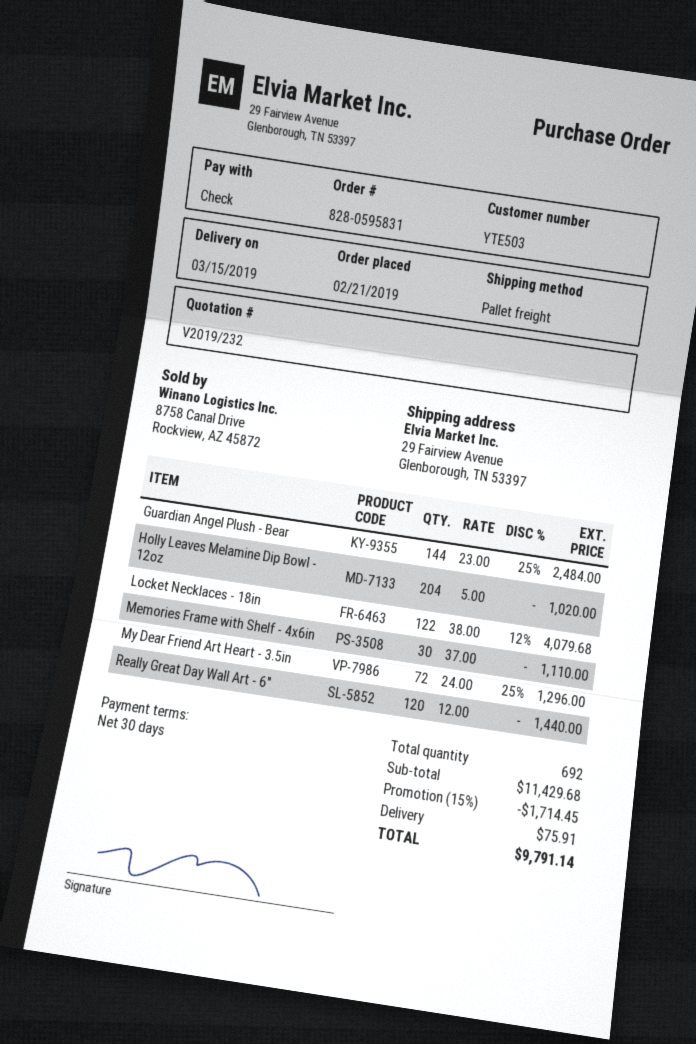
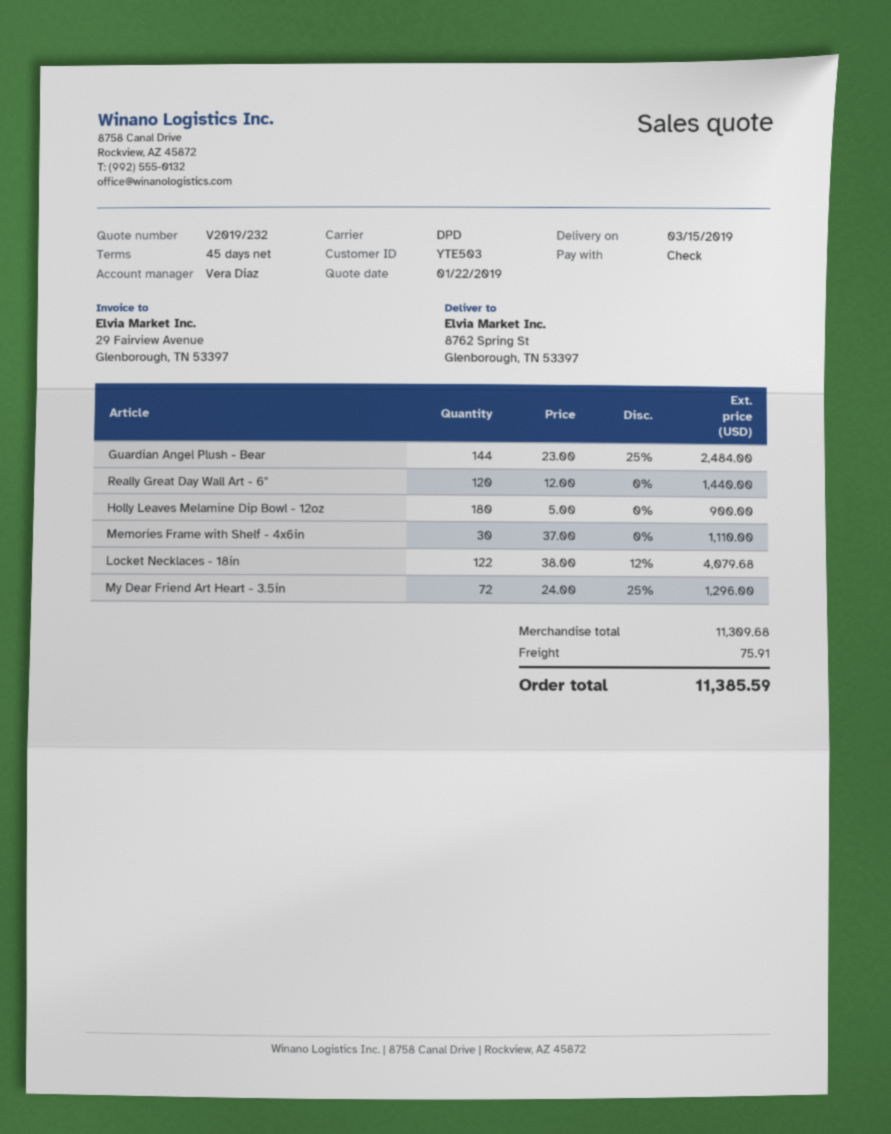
payment terms: 30 days -> 45 days
shipping method: pallet freight -> DPD
ship to: 29 Fairview Avenue, Glenborough, TN 53397 -> 8762 Spring St, Glenborough, TN 53397
Holly Leaves Melamine Dip Bowl - 12oz: 204 x 5.00 = 1020.00 -> 180 x 5.00 = 900.00
subtotal: 11429.68 -> 11309.68
discount: 15% = 1714.45 -> none
total: 9791.14 -> 11385.59

